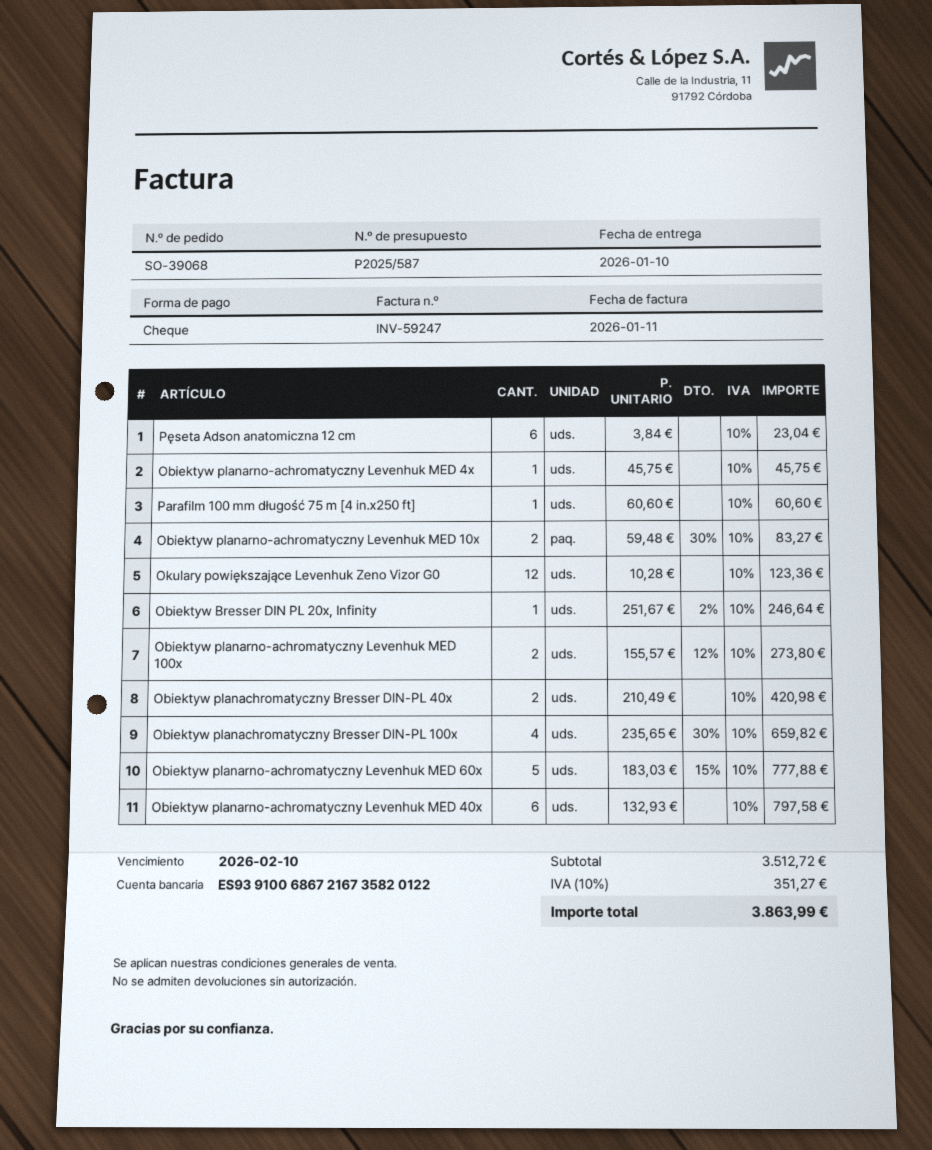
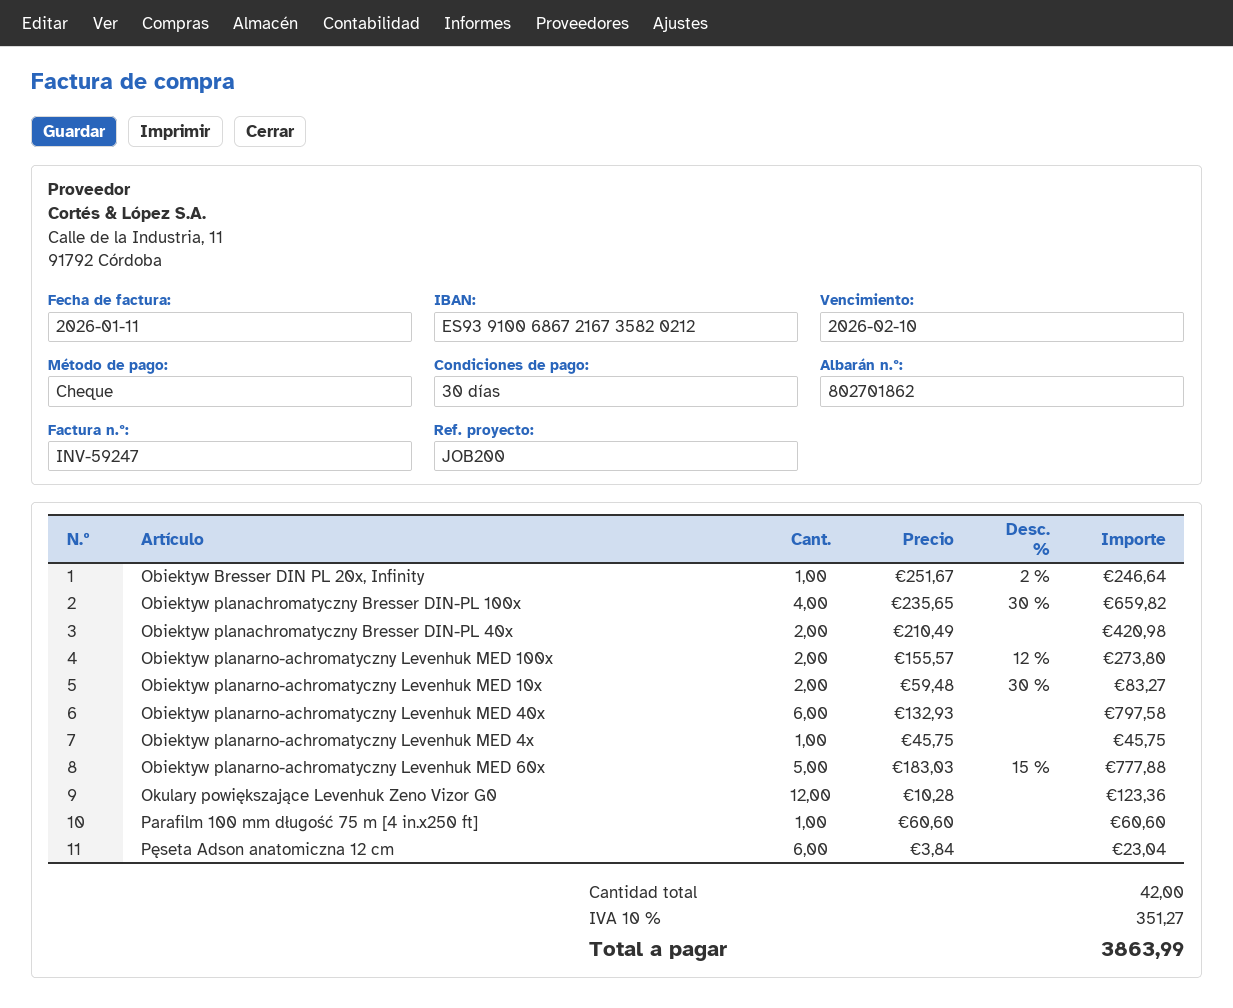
bank account: ES9391006867216735820122 -> ES9391006867216735820212

